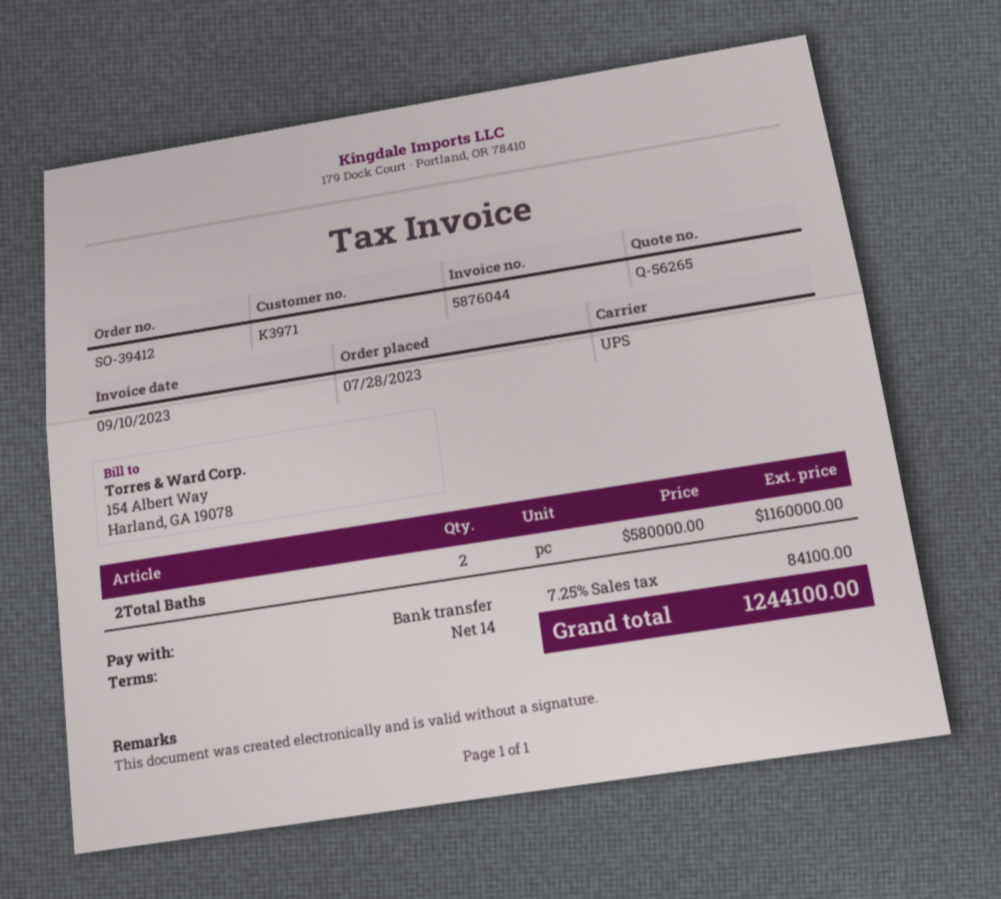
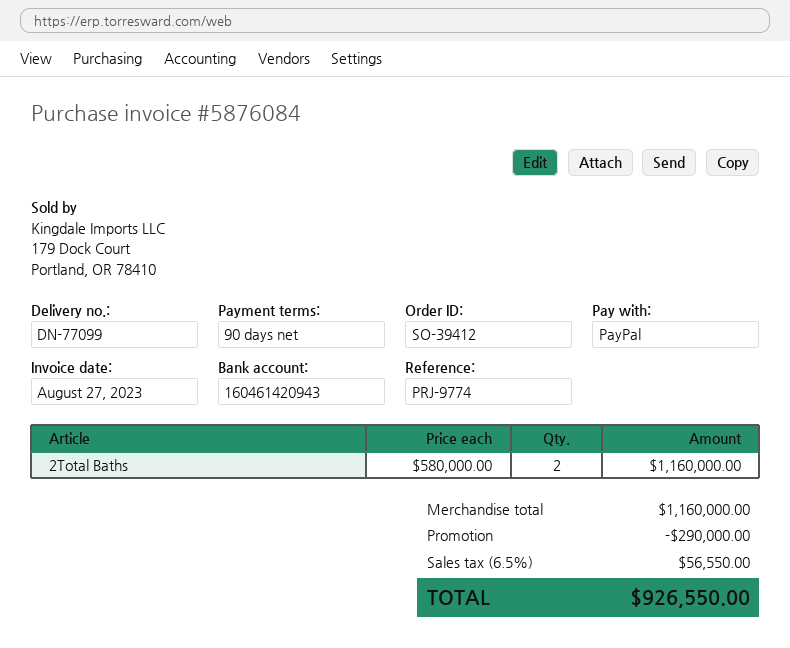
invoice number: 5876044 -> 5876084
invoice date: 2023-09-10 -> 2023-08-27
payment terms: 14 days -> 90 days
payment method: bank transfer -> PayPal
discount: none -> 290000.00
tax: 7.25% = 84100.00 -> 6.5% = 56550.00
total: 1244100.00 -> 926550.00

